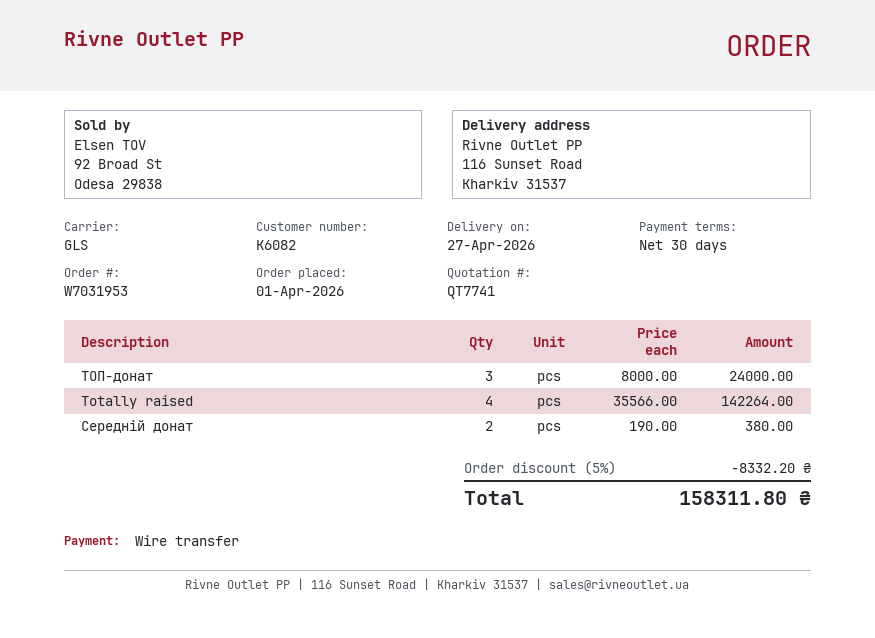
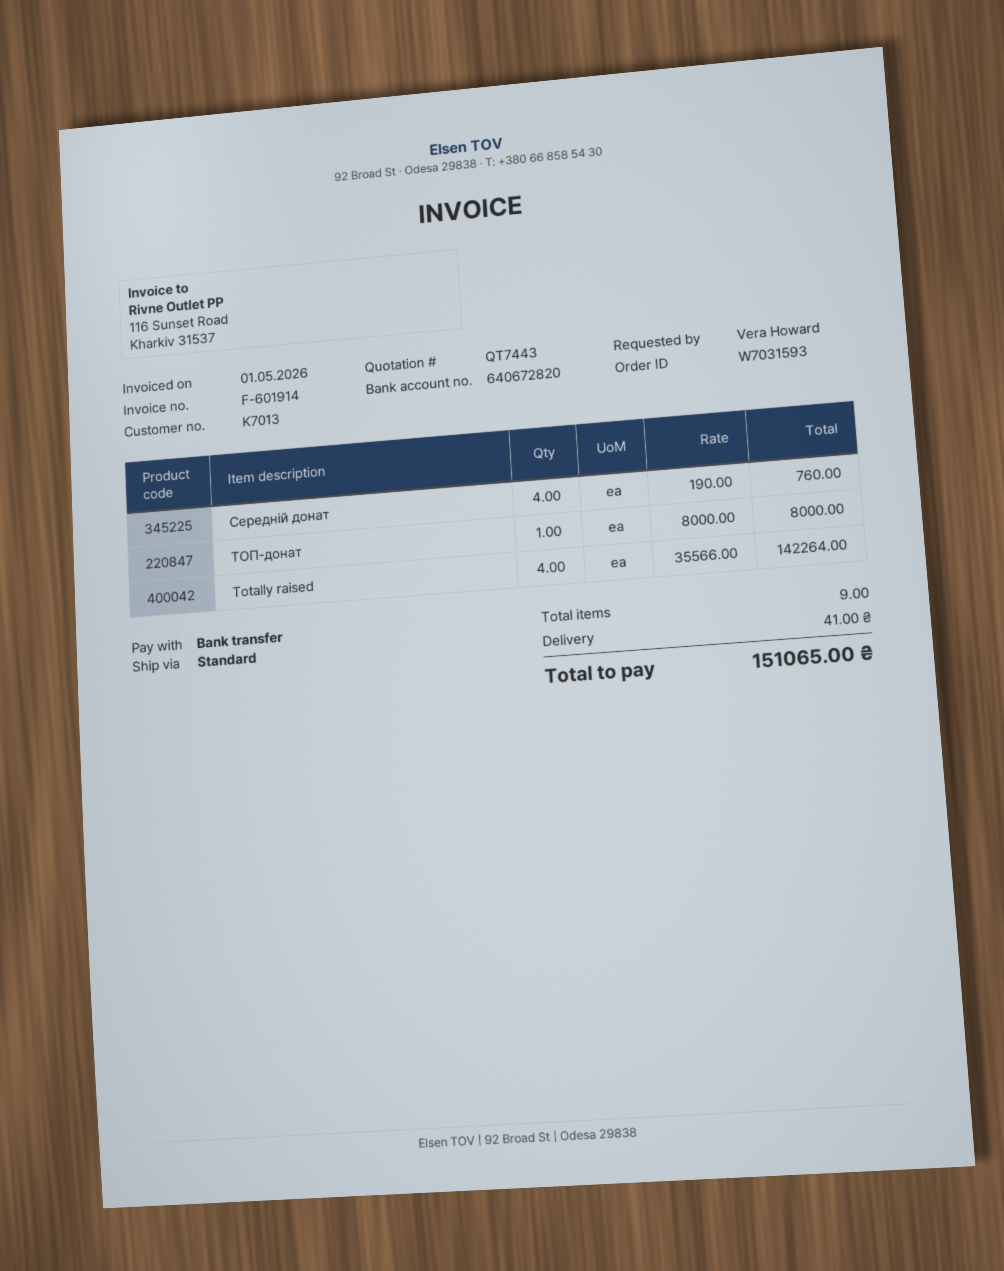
quote number: QT7741 -> QT7443
order number: W7031953 -> W7031593
customer number: K6082 -> K7013
shipping method: GLS -> standard
ТОП-донат: 3 x 8000.00 = 24000.00 -> 1 x 8000.00 = 8000.00
Середній донат: 2 x 190.00 = 380.00 -> 4 x 190.00 = 760.00
discount: 5% = 8332.20 -> none
shipping: none -> 41.00
total: 158311.80 -> 151065.00

